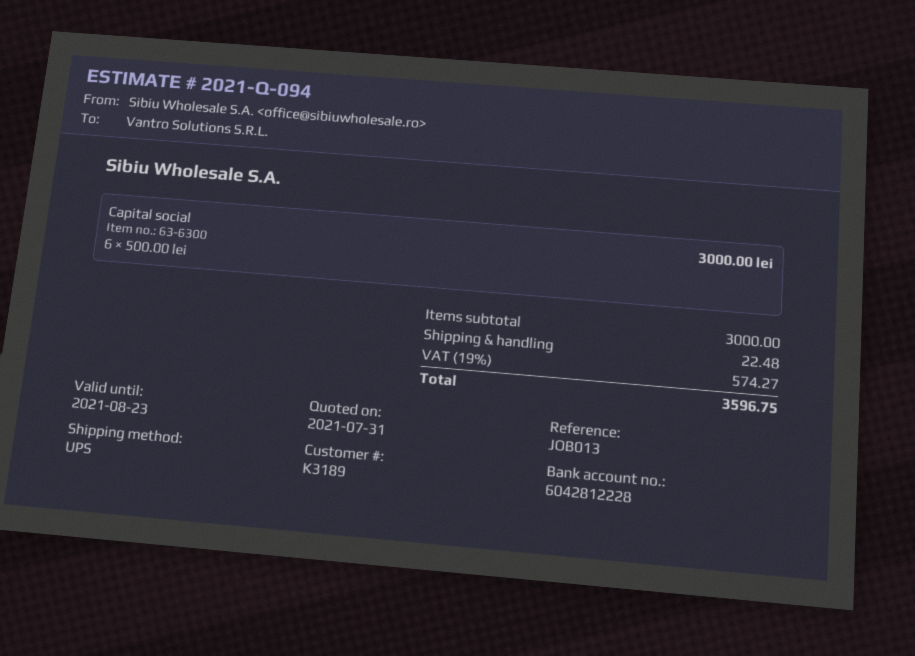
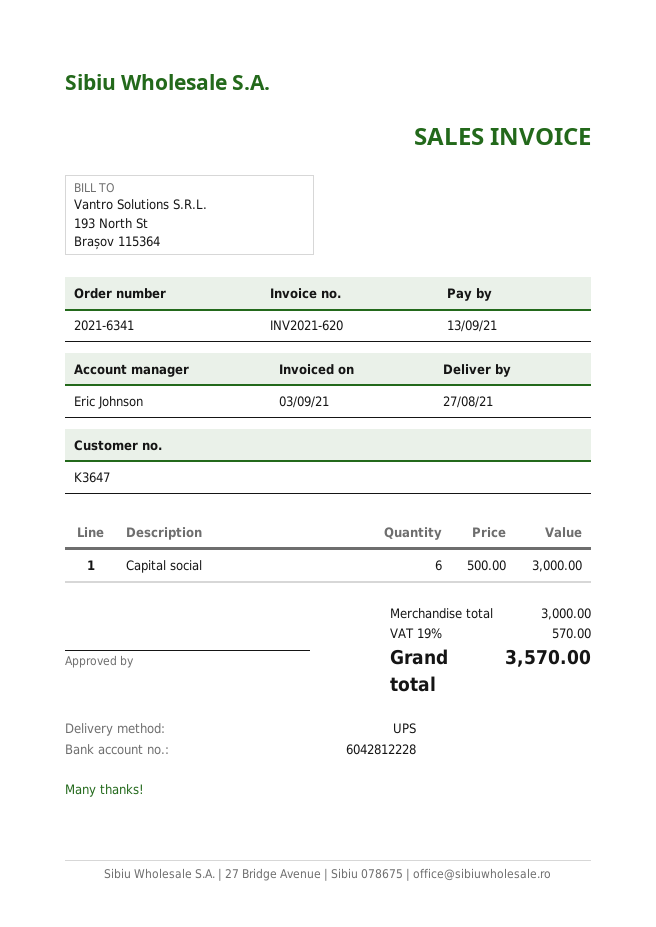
customer number: K3189 -> K3647
shipping: 22.48 -> none
tax: 19% = 574.27 -> 19% = 570.00
total: 3596.75 -> 3570.00

